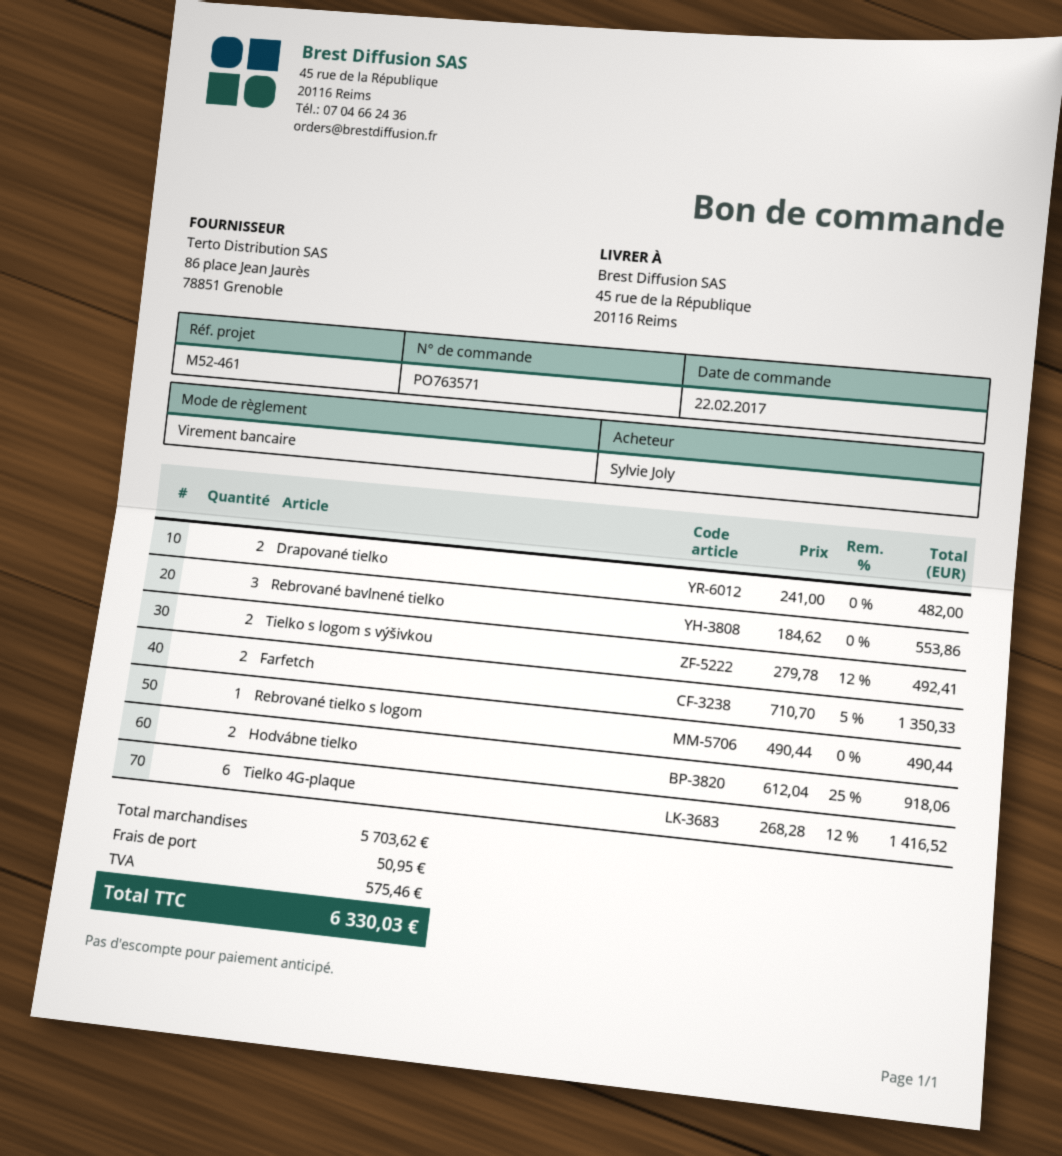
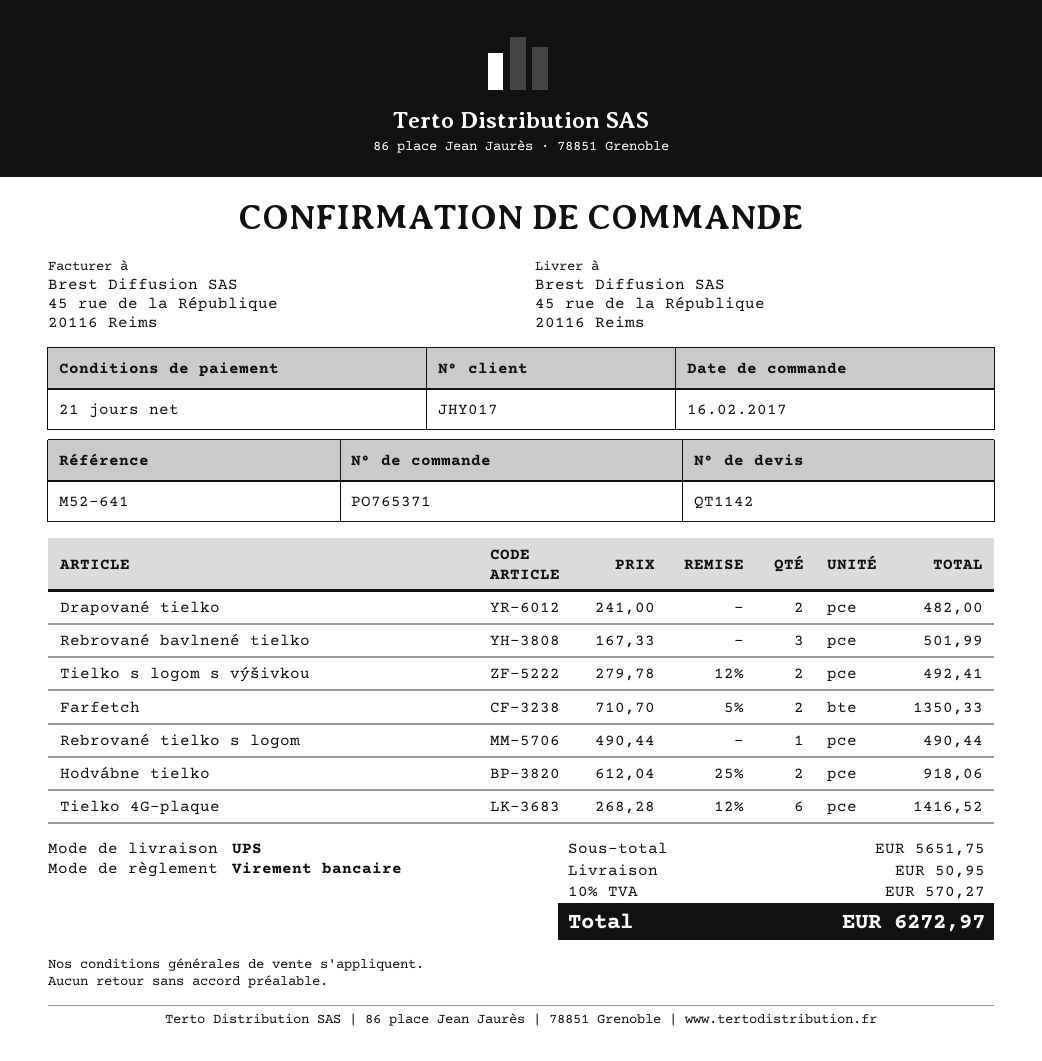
order number: PO763571 -> PO765371
order date: 2017-02-22 -> 2017-02-16
reference: M52-461 -> M52-641
Rebrované bavlnené tielko: 3 x 184.62 = 553.86 -> 3 x 167.33 = 501.99
subtotal: 5703.62 -> 5651.75
tax: 575.46 -> 570.27
total: 6330.03 -> 6272.97

